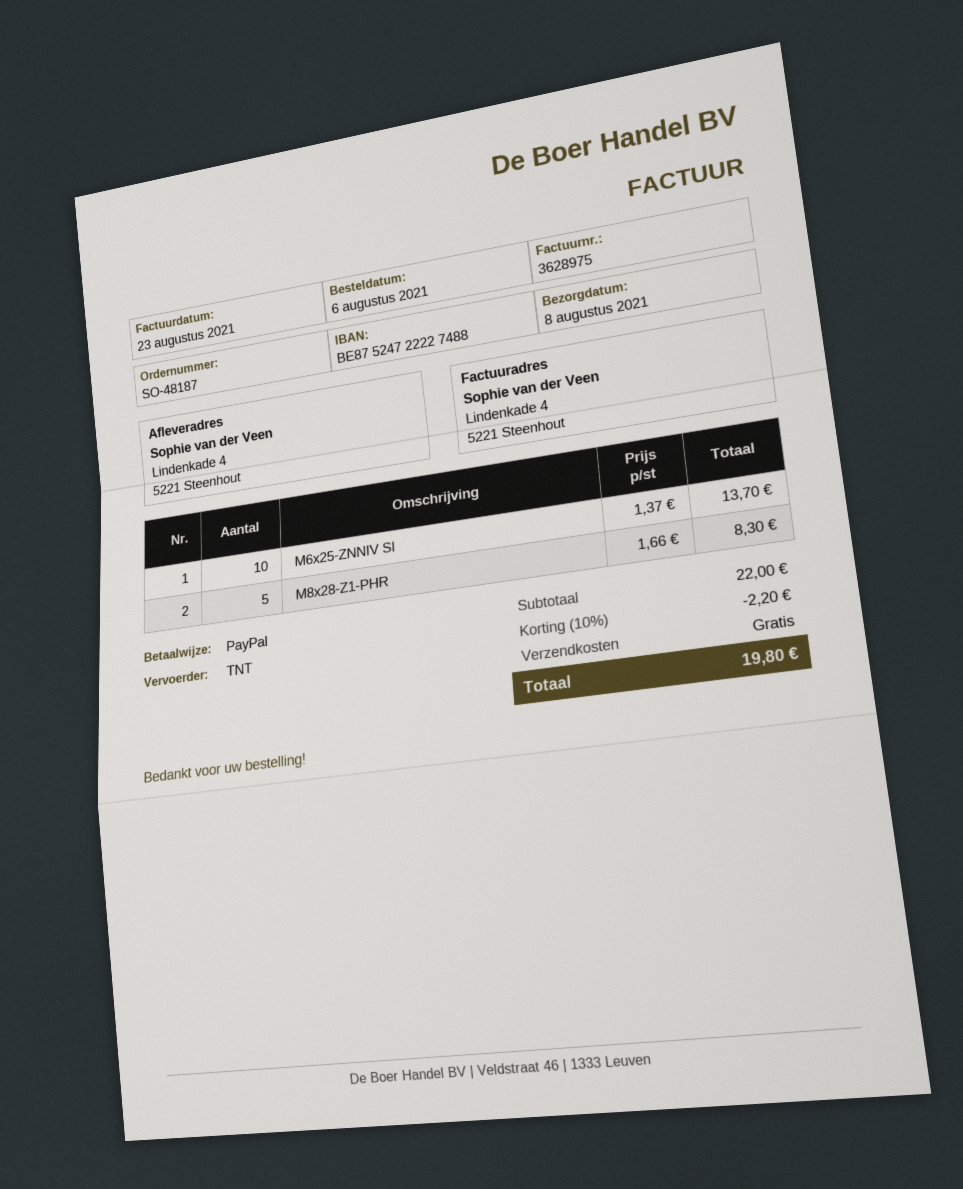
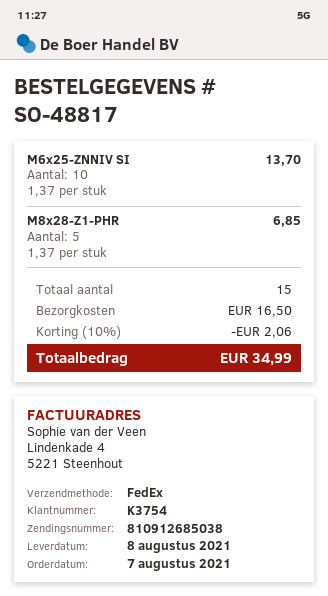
order number: SO-48187 -> SO-48817
order date: 2021-08-06 -> 2021-08-07
shipping method: TNT -> FedEx
M8x28-Z1-PHR: 5 x 1.66 = 8.30 -> 5 x 1.37 = 6.85
discount: 10% = 2.20 -> 10% = 2.06
shipping: 0.00 -> 16.50
total: 19.80 -> 34.99

